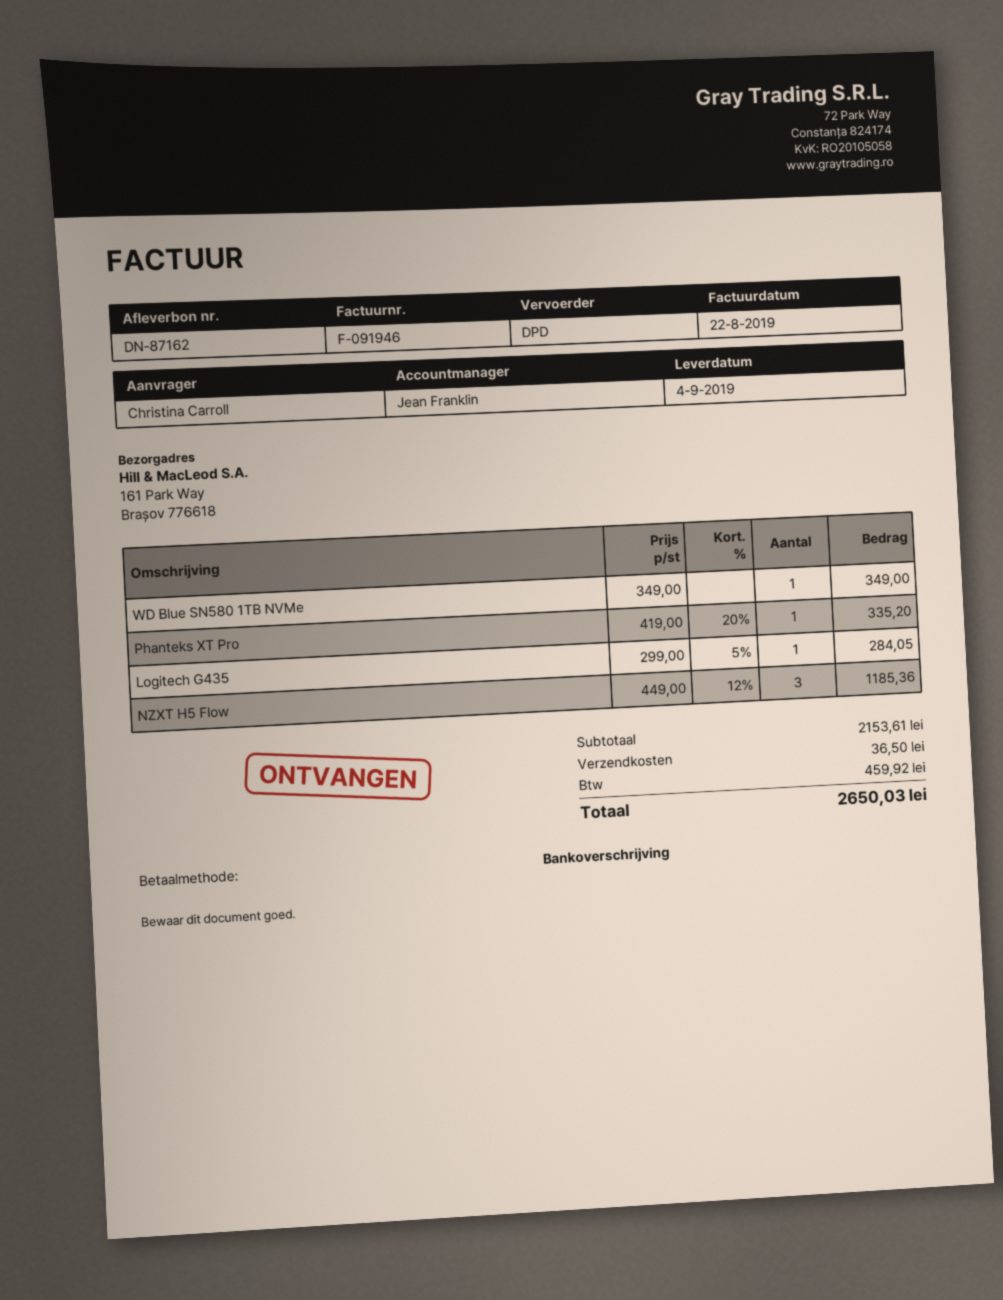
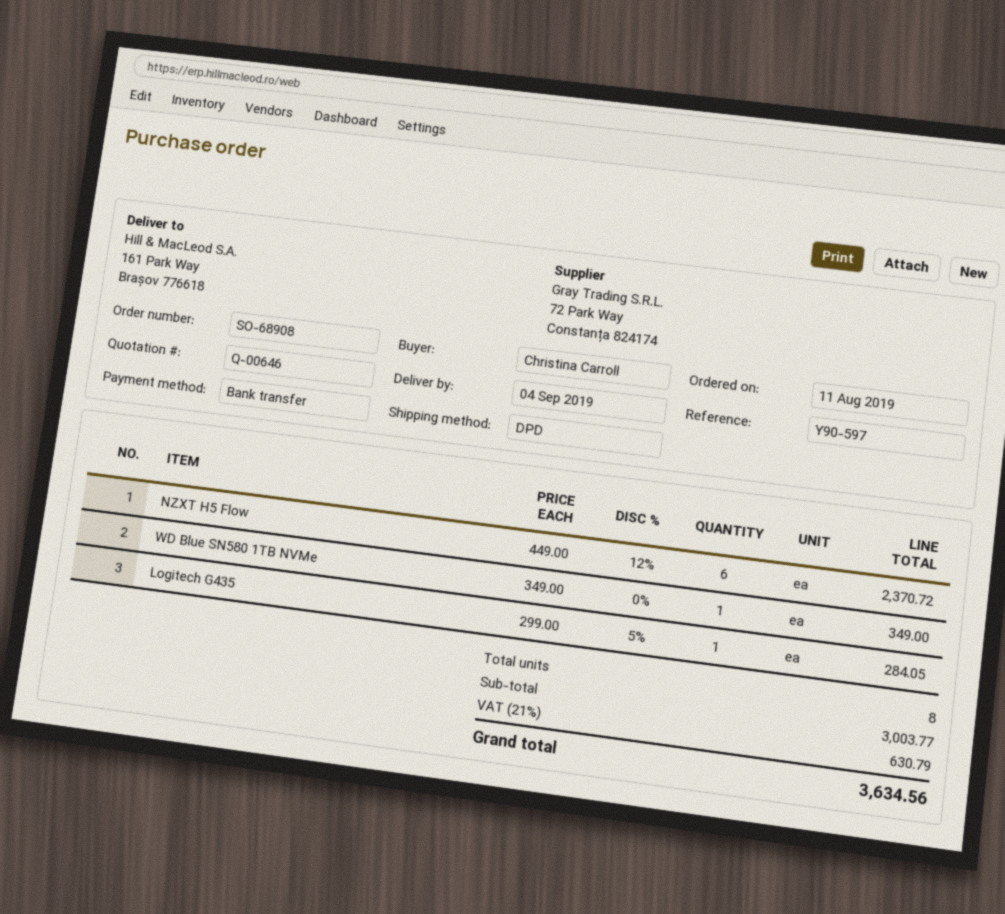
Phanteks XT Pro: 1 x 419.00 - 20% = 335.20 -> none
NZXT H5 Flow: 3 x 449.00 - 12% = 1185.36 -> 6 x 449.00 - 12% = 2370.72
subtotal: 2153.61 -> 3003.77
shipping: 36.50 -> none
tax: 459.92 -> 630.79
total: 2650.03 -> 3634.56

